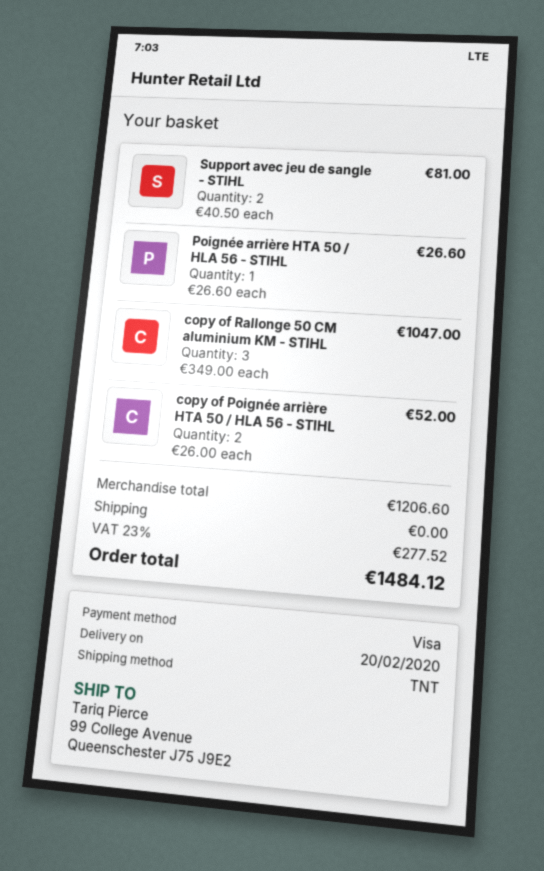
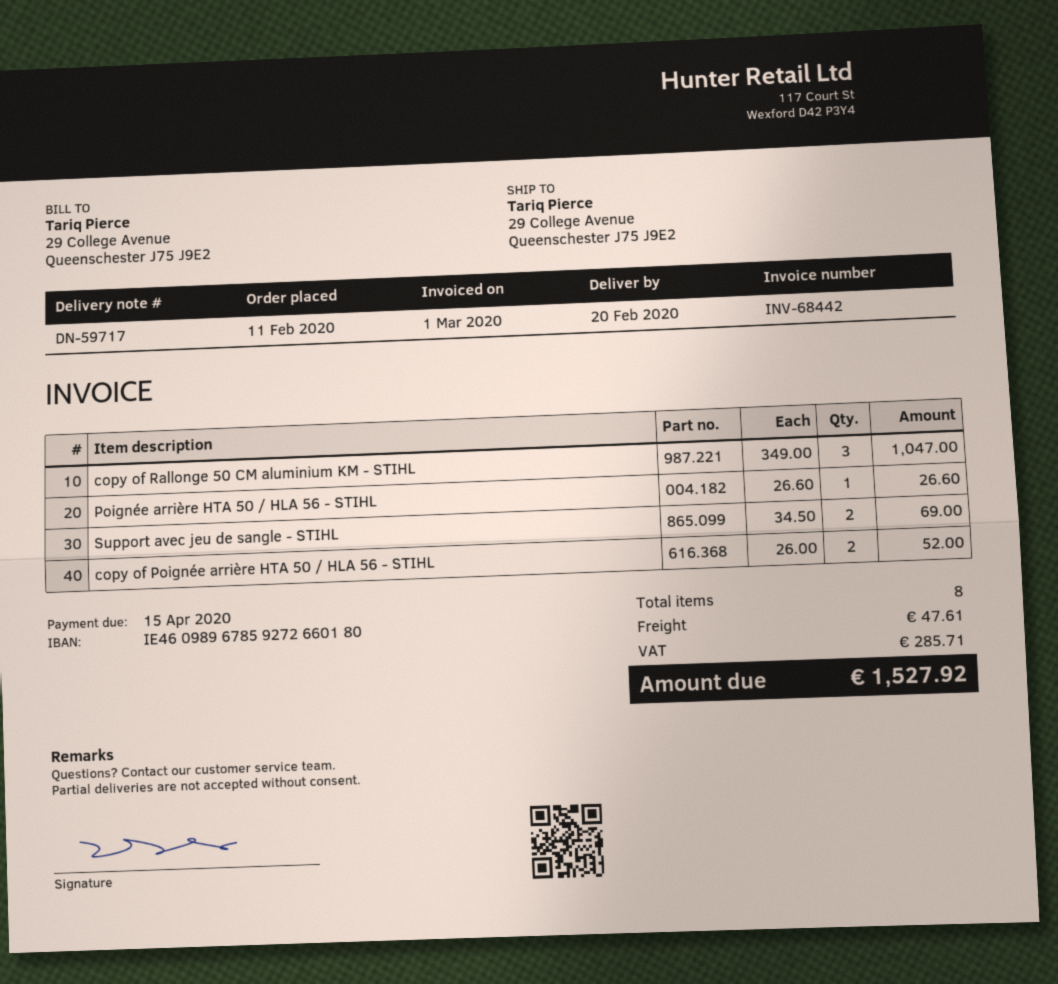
ship to: 99 College Avenue, Queenschester J75 J9E2 -> 29 College Avenue, Queenschester J75 J9E2
Support avec jeu de sangle - STIHL: 2 x 40.50 = 81.00 -> 2 x 34.50 = 69.00
shipping: 0.00 -> 47.61
tax: 277.52 -> 285.71
total: 1484.12 -> 1527.92

